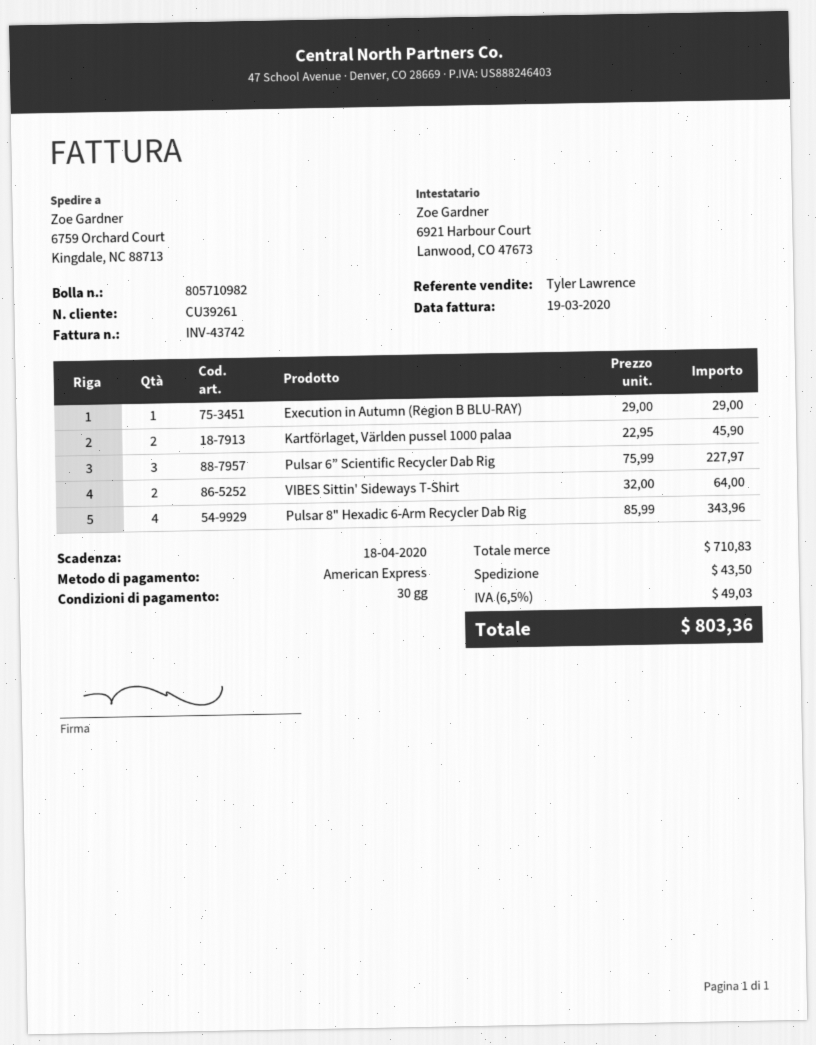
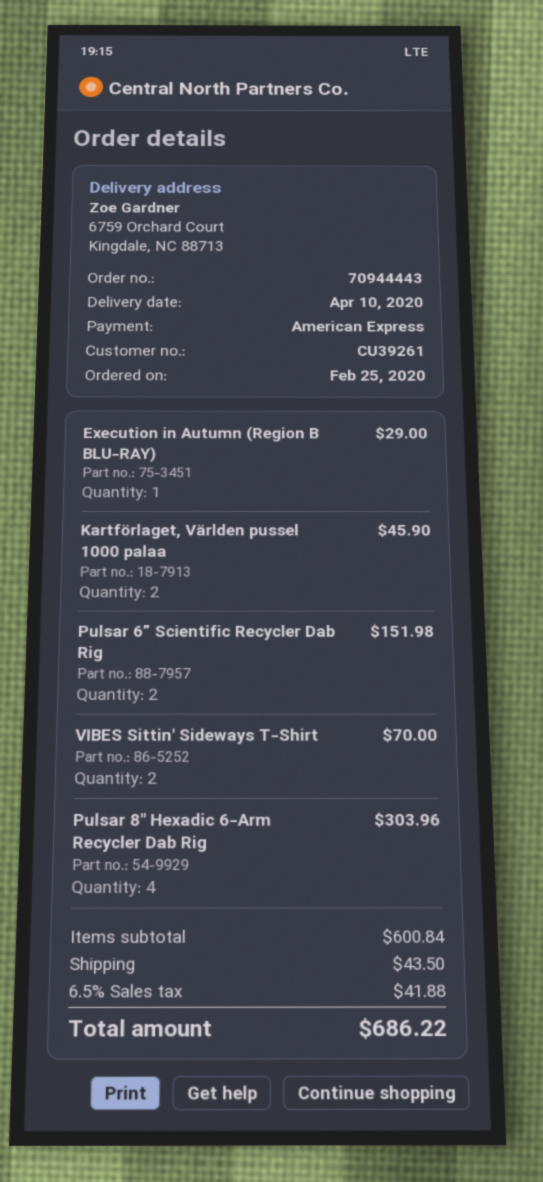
Pulsar 6” Scientific Recycler Dab Rig: 3 for 227.97 -> 2 for 151.98
VIBES Sittin' Sideways T-Shirt: 2 for 64.00 -> 2 for 70.00
Pulsar 8" Hexadic 6-Arm Recycler Dab Rig: 4 for 343.96 -> 4 for 303.96
subtotal: 710.83 -> 600.84
tax: 6.5% = 49.03 -> 6.5% = 41.88
total: 803.36 -> 686.22

